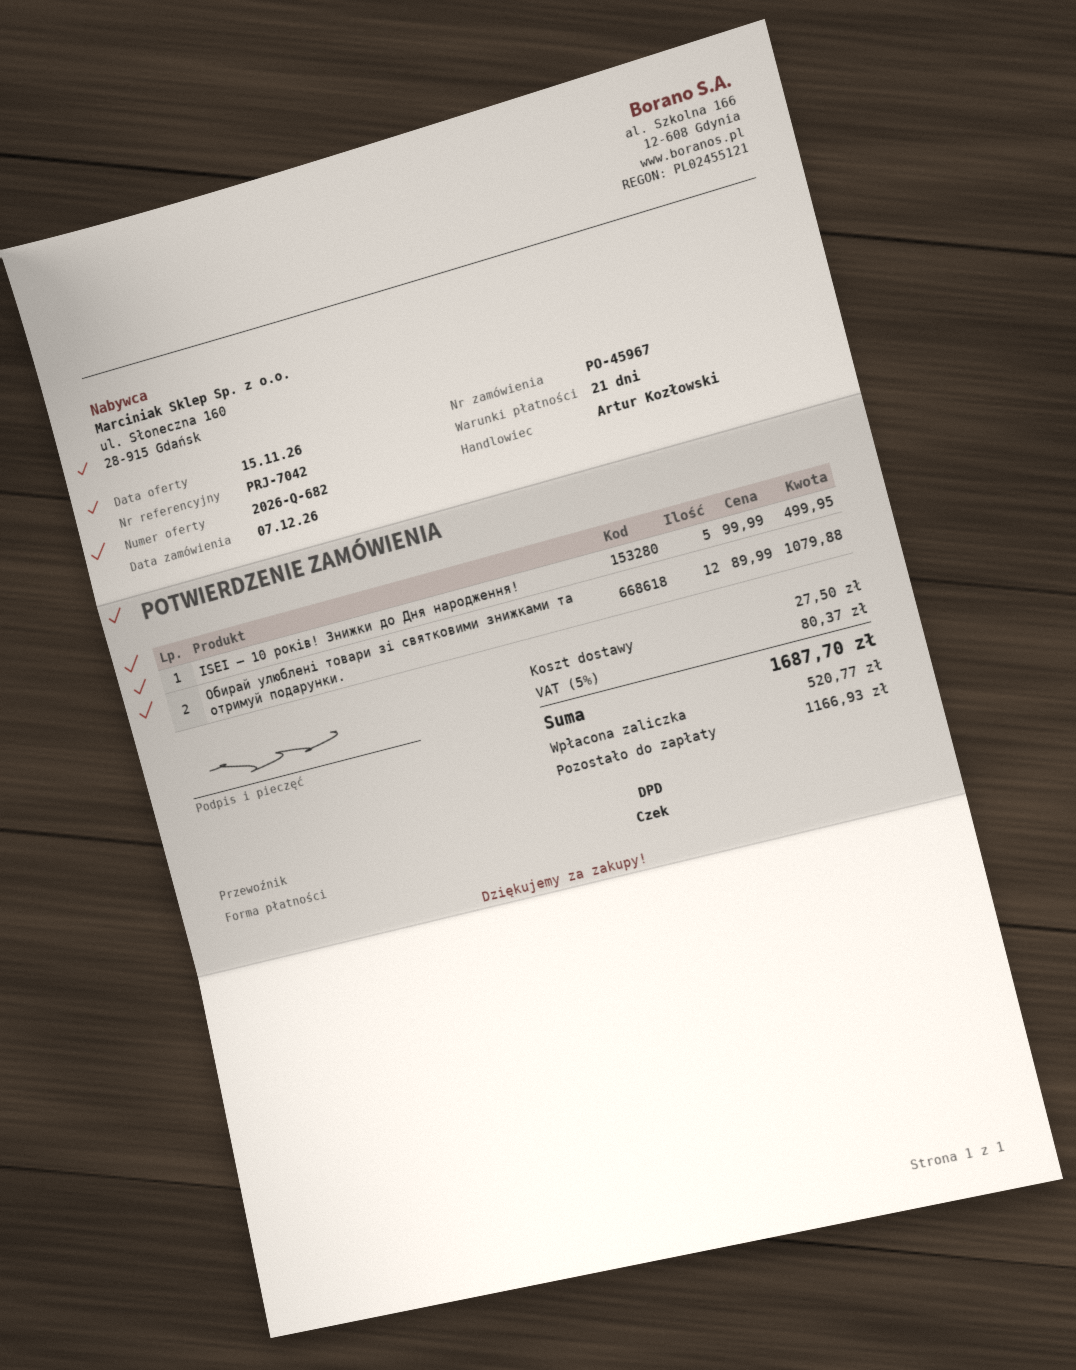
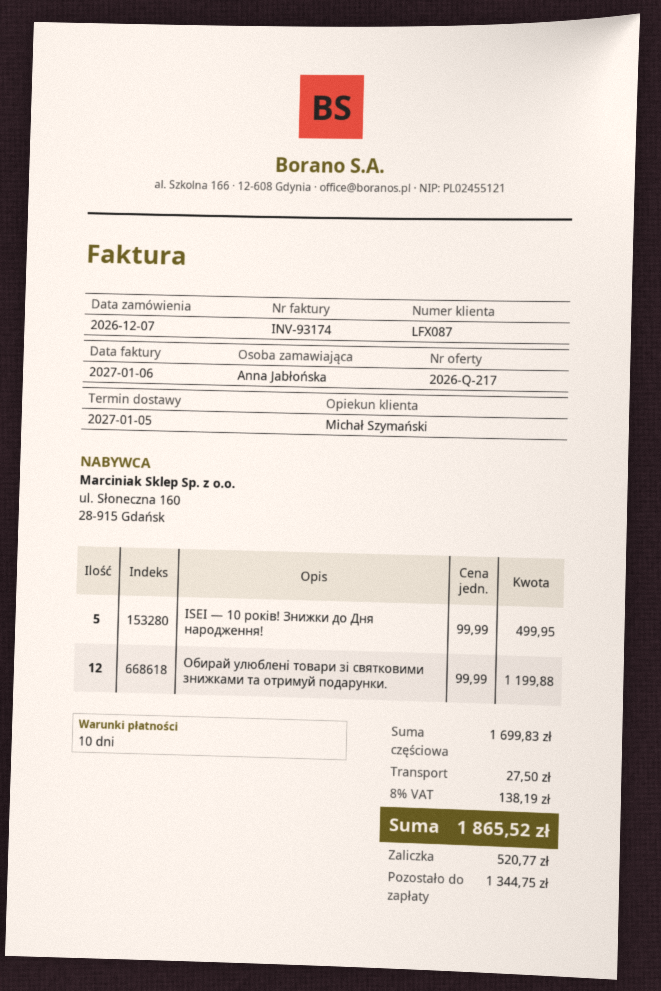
quote number: 2026-Q-682 -> 2026-Q-217
payment terms: 21 days -> 10 days
sales rep: Artur Kozłowski -> Michał Szymański
Обирай улюблені товари зі святковими знижками та отримуй подарунки.: 12 x 89.99 = 1079.88 -> 12 x 99.99 = 1199.88
tax: 5% = 80.37 -> 8% = 138.19
total: 1687.70 -> 1865.52
balance: 1166.93 -> 1344.75

